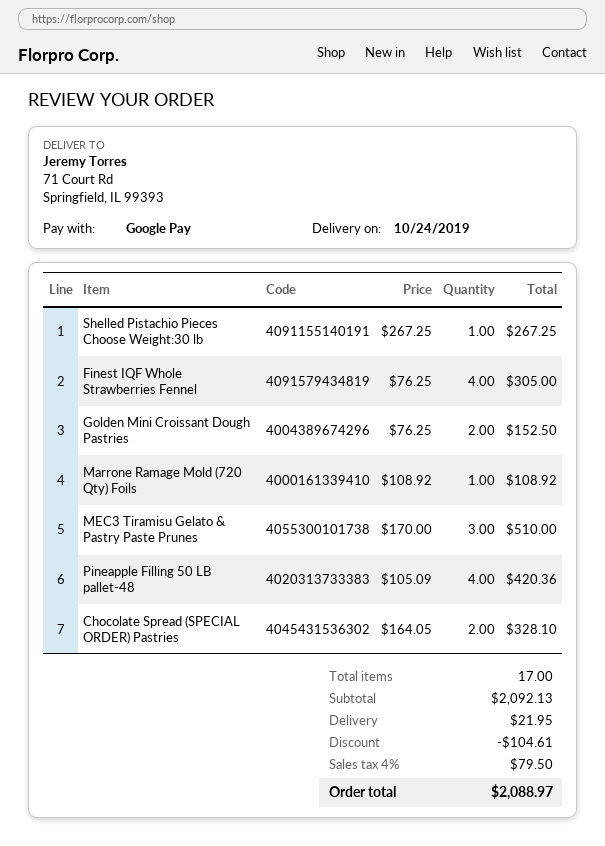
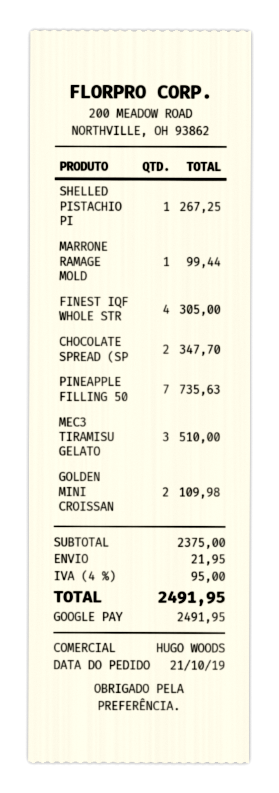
Golden Mini Croissant Dough Pastries: 2 for 152.50 -> 2 for 109.98
Marrone Ramage Mold (720 Qty) Foils: 1 for 108.92 -> 1 for 99.44
Pineapple Filling 50 LB pallet-48: 4 for 420.36 -> 7 for 735.63
Chocolate Spread (SPECIAL ORDER) Pastries: 2 for 328.10 -> 2 for 347.70
subtotal: 2092.13 -> 2375.00
discount: 104.61 -> none
tax: 4% = 79.50 -> 4% = 95.00
total: 2088.97 -> 2491.95

